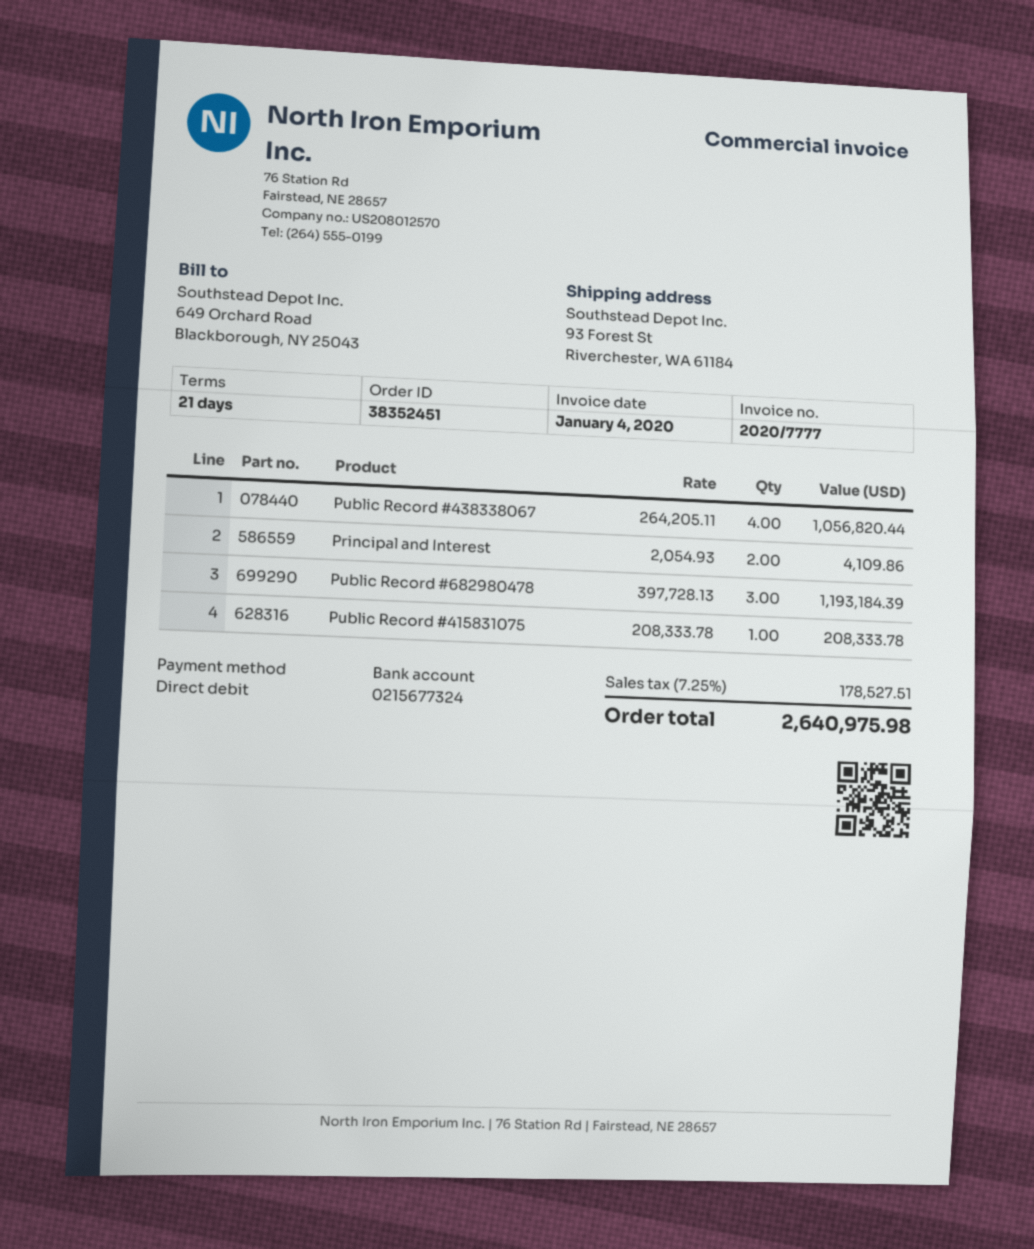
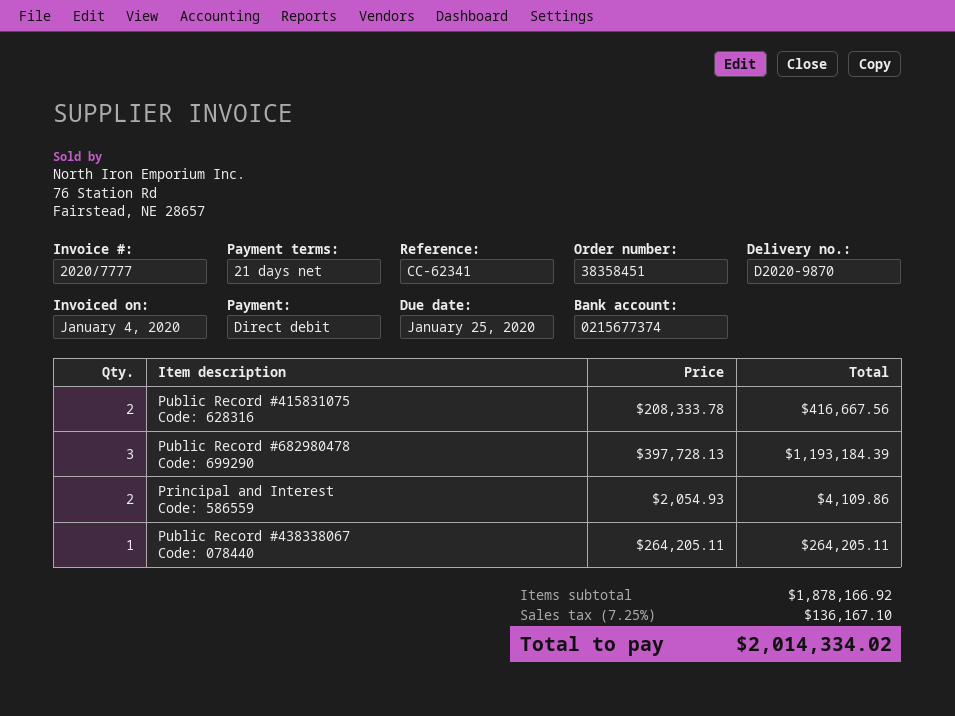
order number: 38352451 -> 38358451
bank account: 0215677324 -> 0215677374
Public Record #438338067: 4 x 264205.11 = 1056820.44 -> 1 x 264205.11 = 264205.11
Public Record #415831075: 1 x 208333.78 = 208333.78 -> 2 x 208333.78 = 416667.56
tax: 7.25% = 178527.51 -> 7.25% = 136167.10
total: 2640975.98 -> 2014334.02

